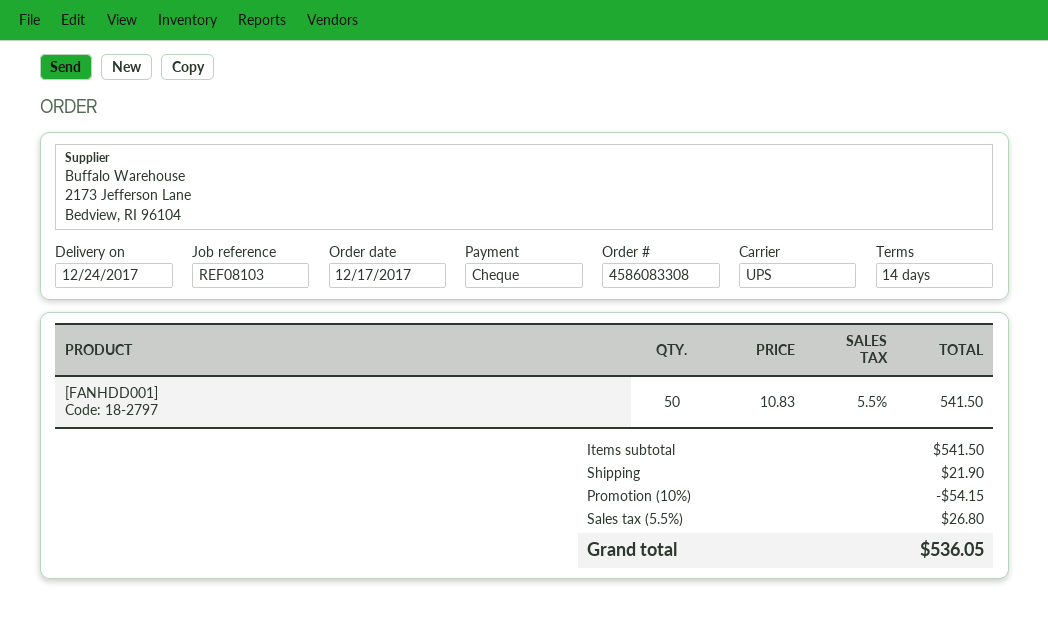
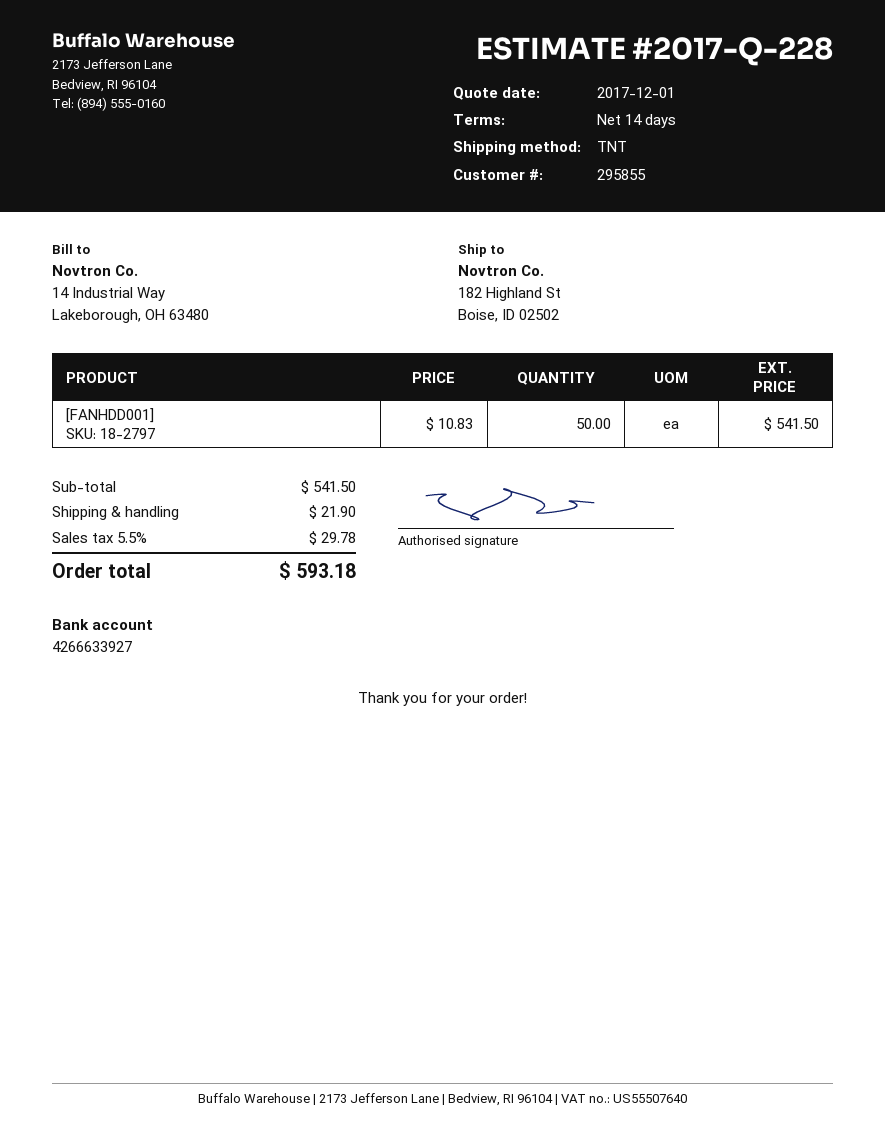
shipping method: UPS -> TNT
discount: 10% = 54.15 -> none
tax: 5.5% = 26.80 -> 5.5% = 29.78
total: 536.05 -> 593.18

